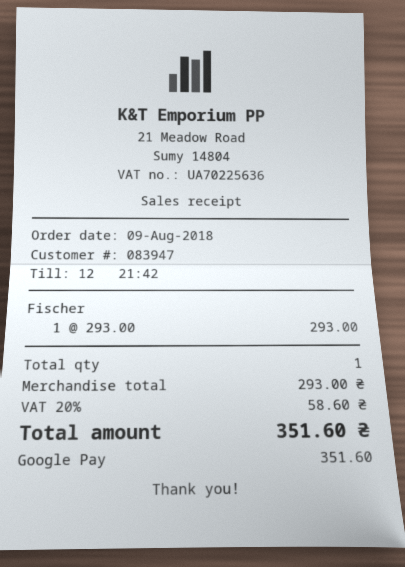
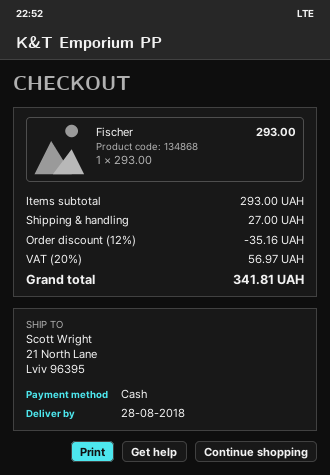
payment method: Google Pay -> cash
discount: none -> 12% = 35.16
shipping: none -> 27.00
tax: 20% = 58.60 -> 20% = 56.97
total: 351.60 -> 341.81

